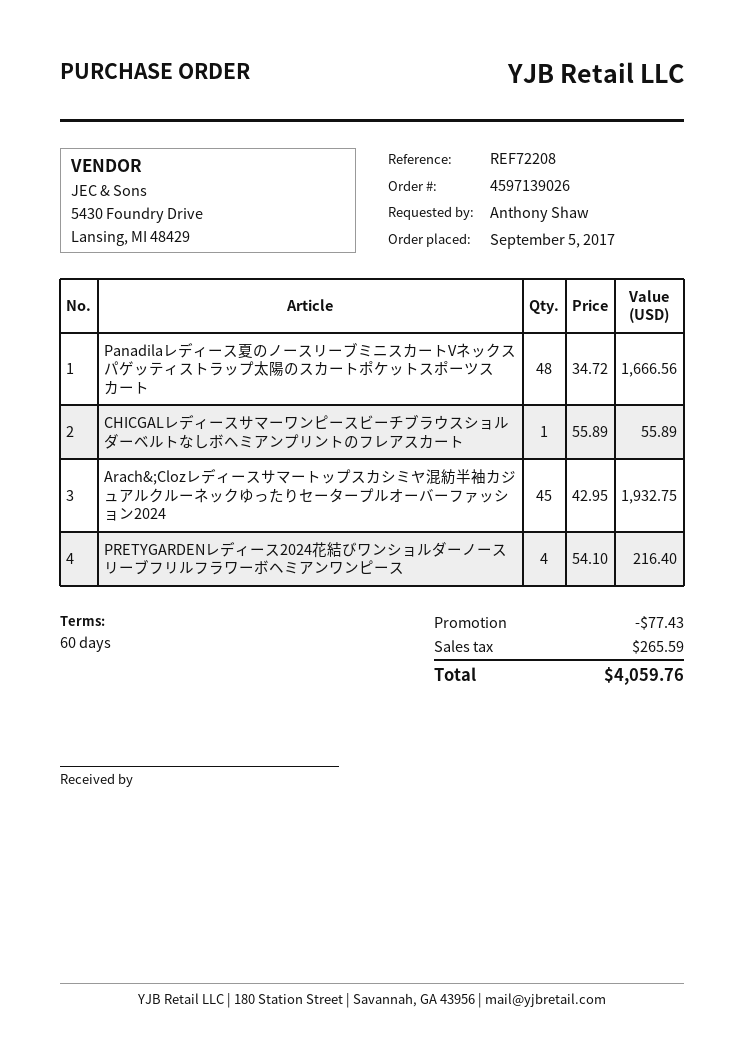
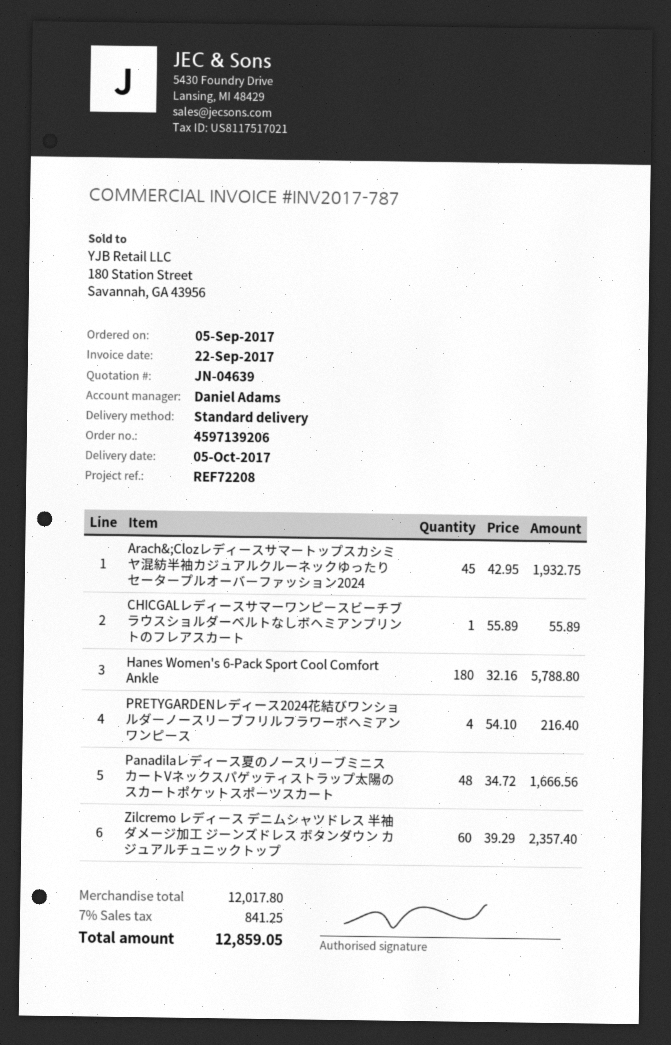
order number: 4597139026 -> 4597139206
Hanes Women's 6-Pack Sport Cool Comfort Ankle: none -> 180 x 32.16 = 5788.80
Zilcremo レディース デニムシャツドレス 半袖 ダメージ加工 ジーンズドレス ボタンダウン カジュアルチュニックトップ: none -> 60 x 39.29 = 2357.40
discount: 77.43 -> none
tax: 265.59 -> 841.25
total: 4059.76 -> 12859.05

